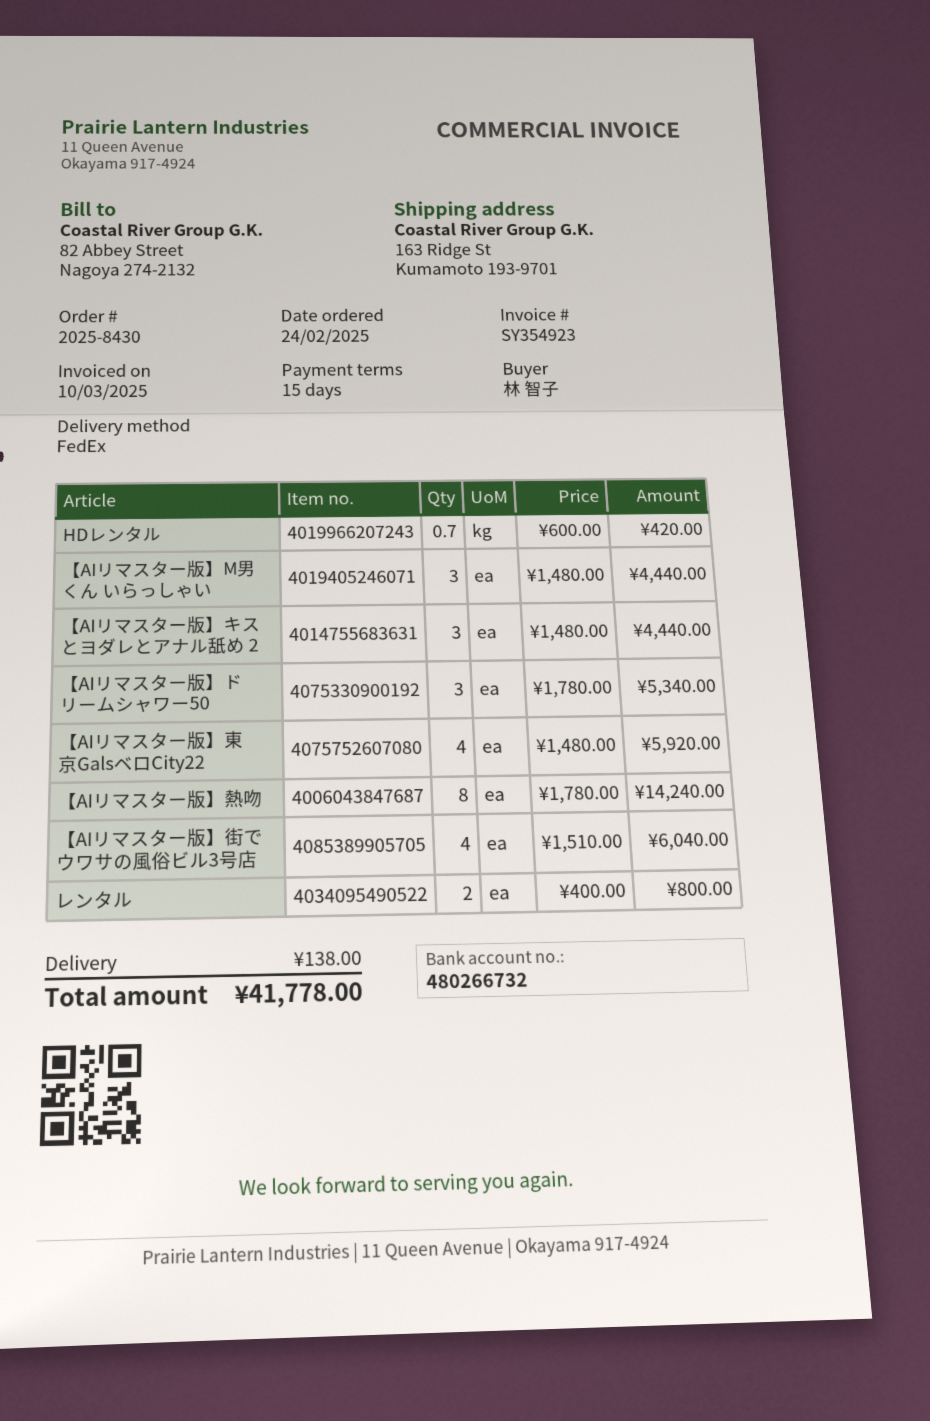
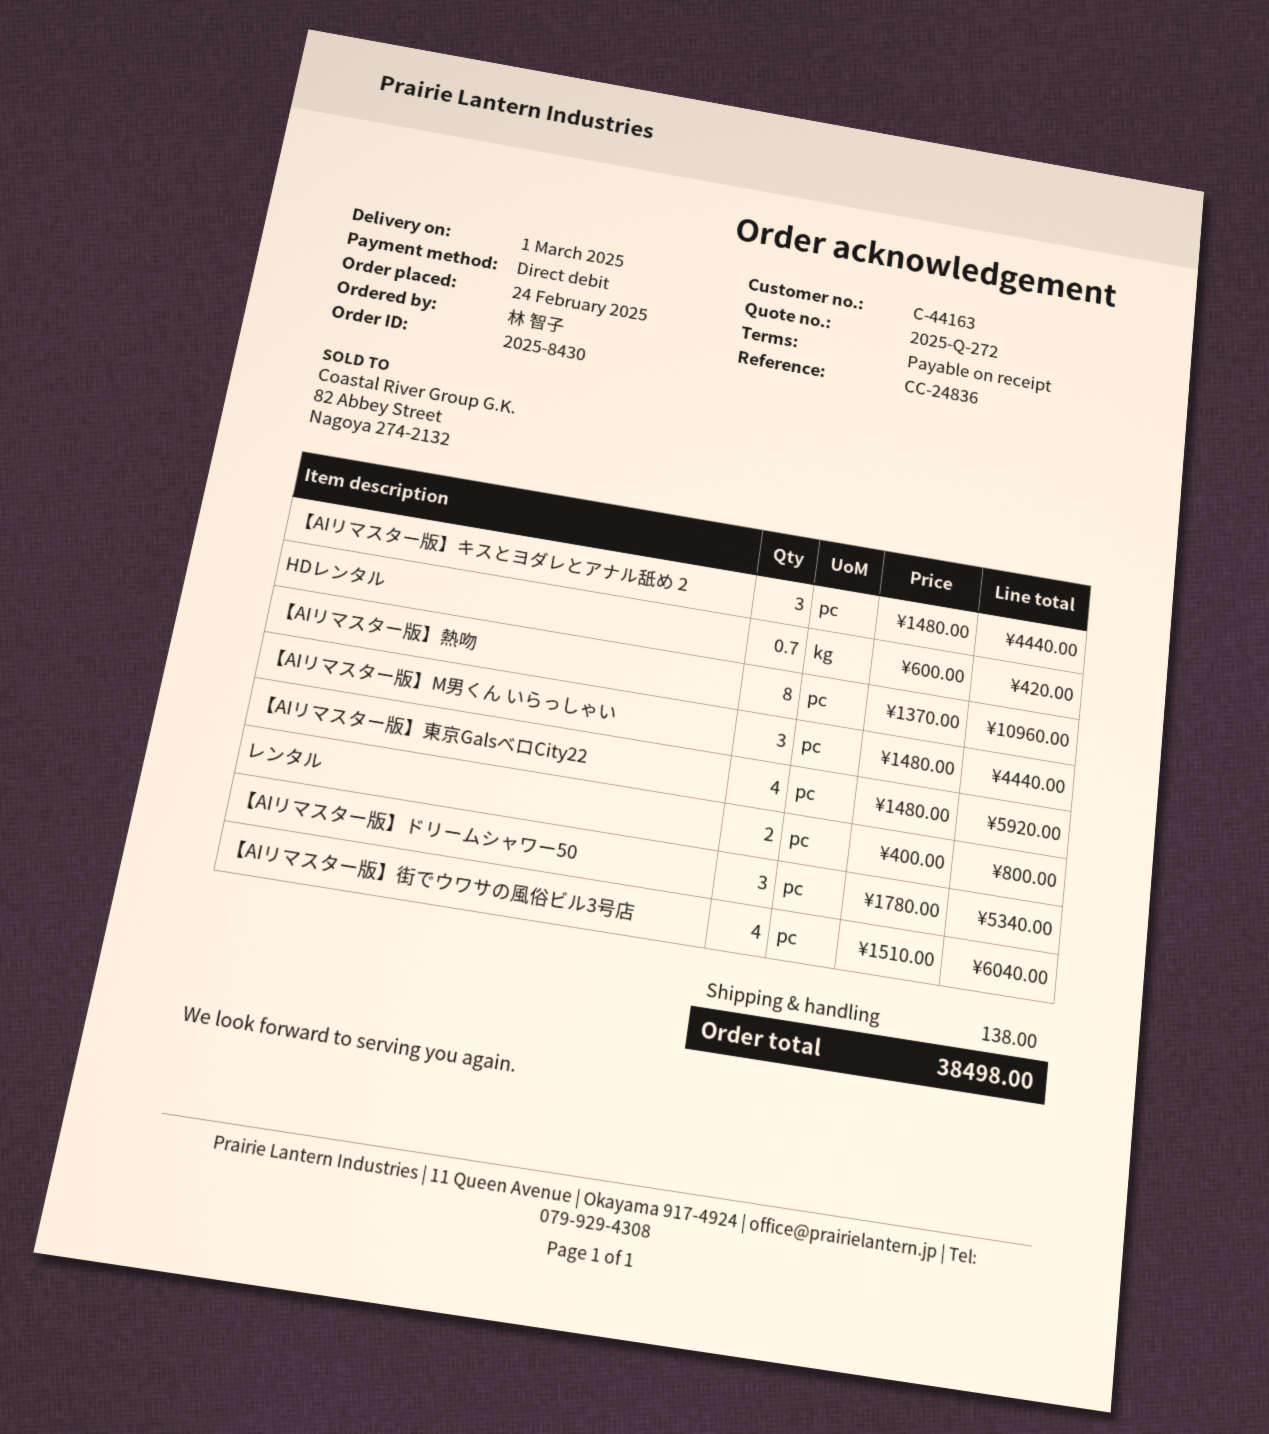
payment terms: 15 days -> on receipt
【AIリマスター版】熱吻: 8 x 1780.00 = 14240.00 -> 8 x 1370.00 = 10960.00
total: 41778.00 -> 38498.00

